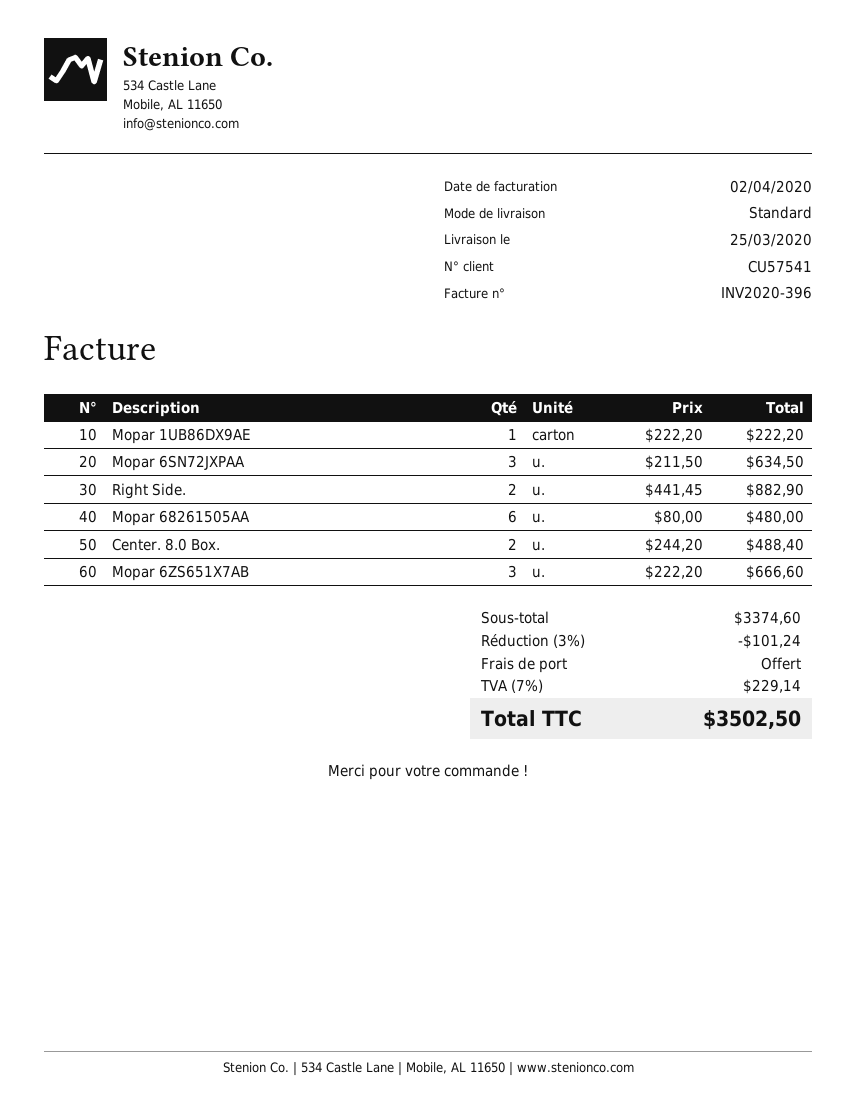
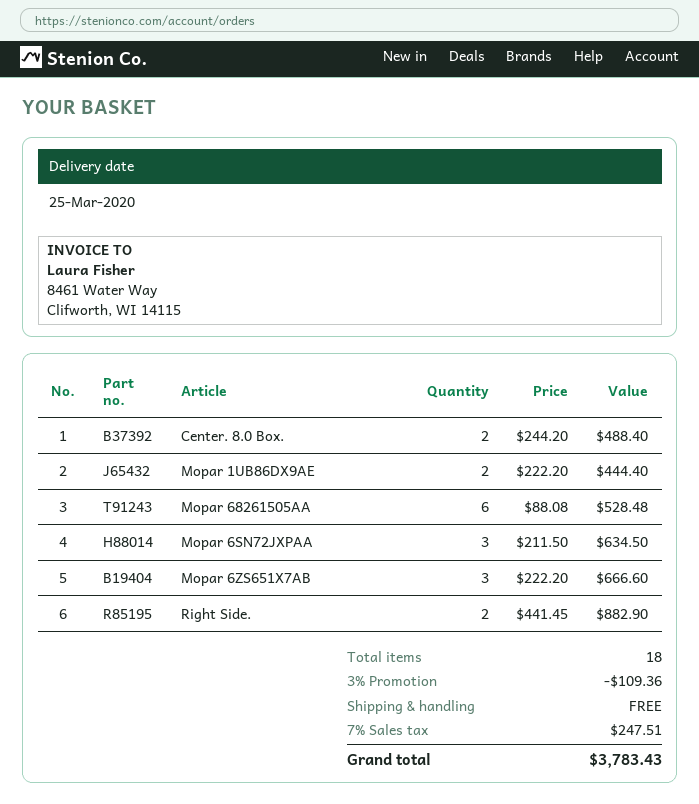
Mopar 1UB86DX9AE: 1 x 222.20 = 222.20 -> 2 x 222.20 = 444.40
Mopar 68261505AA: 6 x 80.00 = 480.00 -> 6 x 88.08 = 528.48
discount: 3% = 101.24 -> 3% = 109.36
tax: 7% = 229.14 -> 7% = 247.51
total: 3502.50 -> 3783.43

